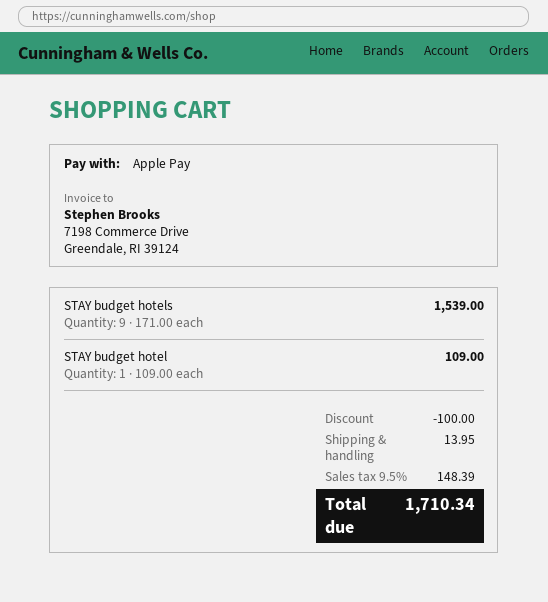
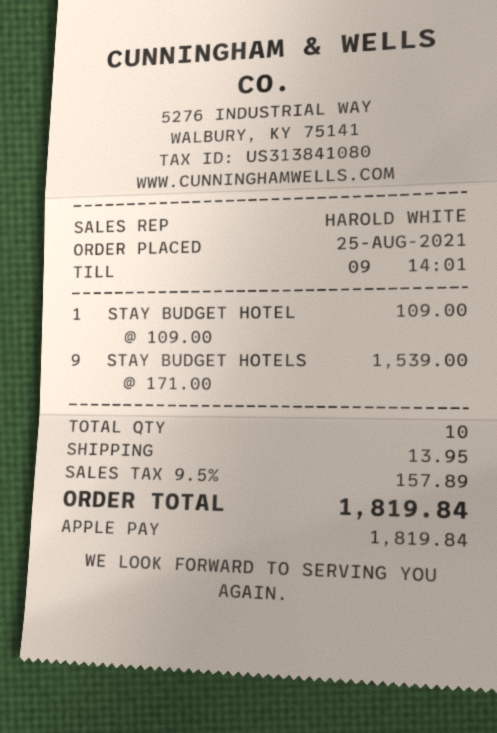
discount: 100.00 -> none
tax: 9.5% = 148.39 -> 9.5% = 157.89
total: 1710.34 -> 1819.84

